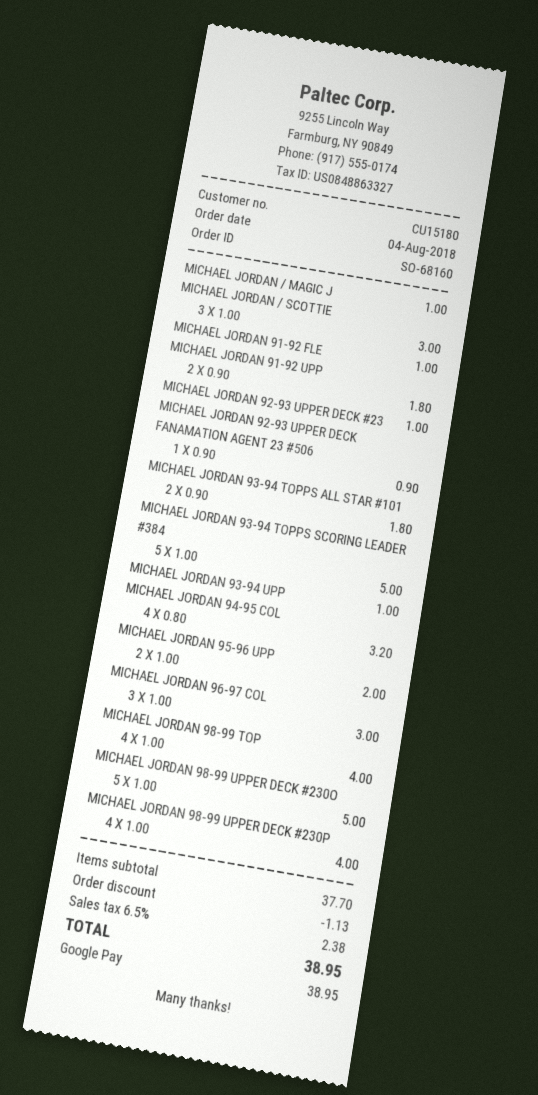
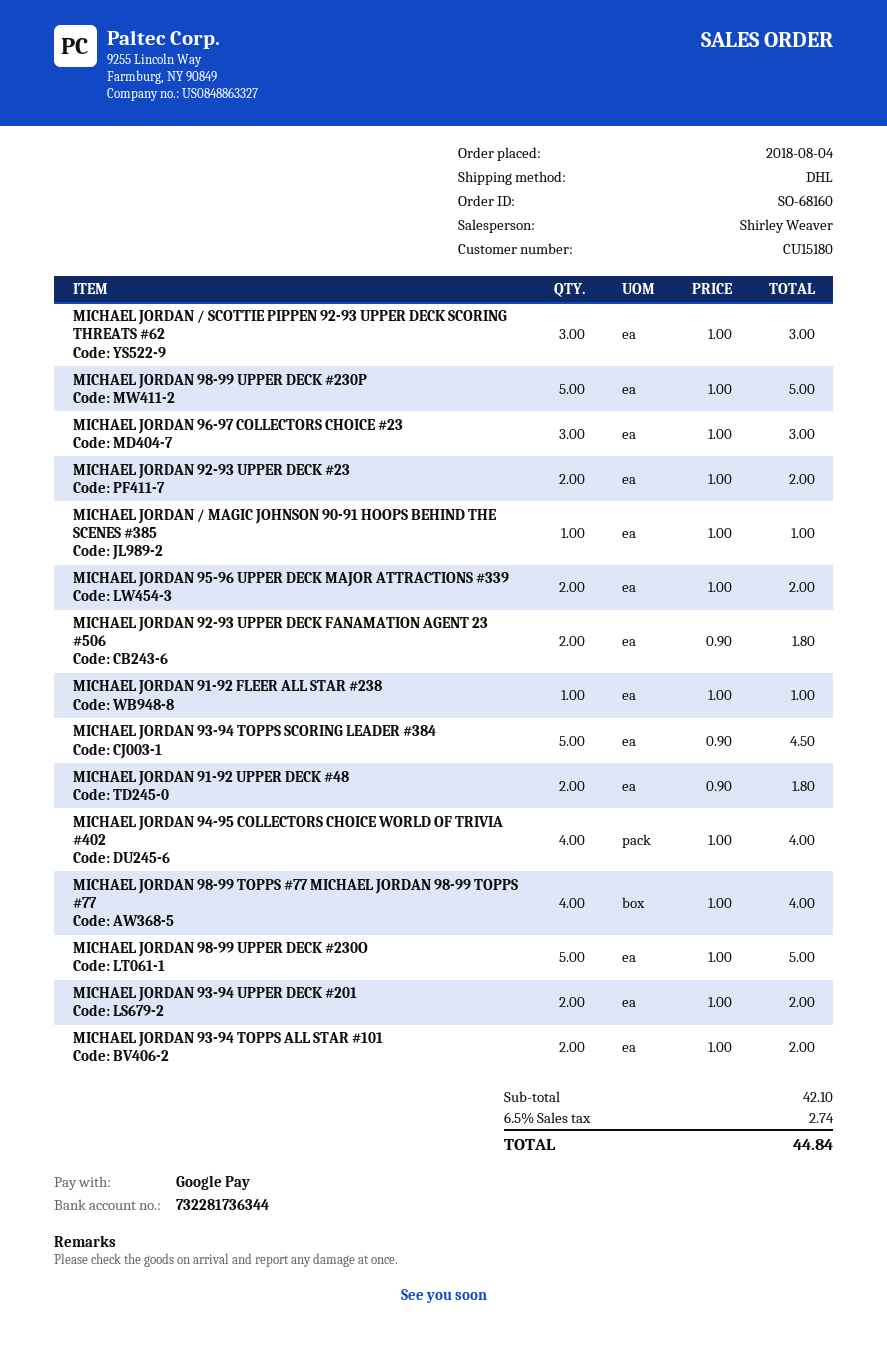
MICHAEL JORDAN 92-93 UPPER DECK #23: 1 x 1.00 = 1.00 -> 2 x 1.00 = 2.00
MICHAEL JORDAN 92-93 UPPER DECK FANAMATION AGENT 23 #506: 1 x 0.90 = 0.90 -> 2 x 0.90 = 1.80
MICHAEL JORDAN 93-94 TOPPS ALL STAR #101: 2 x 0.90 = 1.80 -> 2 x 1.00 = 2.00
MICHAEL JORDAN 93-94 TOPPS SCORING LEADER #384: 5 x 1.00 = 5.00 -> 5 x 0.90 = 4.50
MICHAEL JORDAN 93-94 UPP: 1 x 1.00 = 1.00 -> 2 x 1.00 = 2.00
MICHAEL JORDAN 94-95 COL: 4 x 0.80 = 3.20 -> 4 x 1.00 = 4.00
MICHAEL JORDAN 98-99 UPPER DECK #230P: 4 x 1.00 = 4.00 -> 5 x 1.00 = 5.00
subtotal: 37.70 -> 42.10
discount: 1.13 -> none
tax: 6.5% = 2.38 -> 6.5% = 2.74
total: 38.95 -> 44.84

